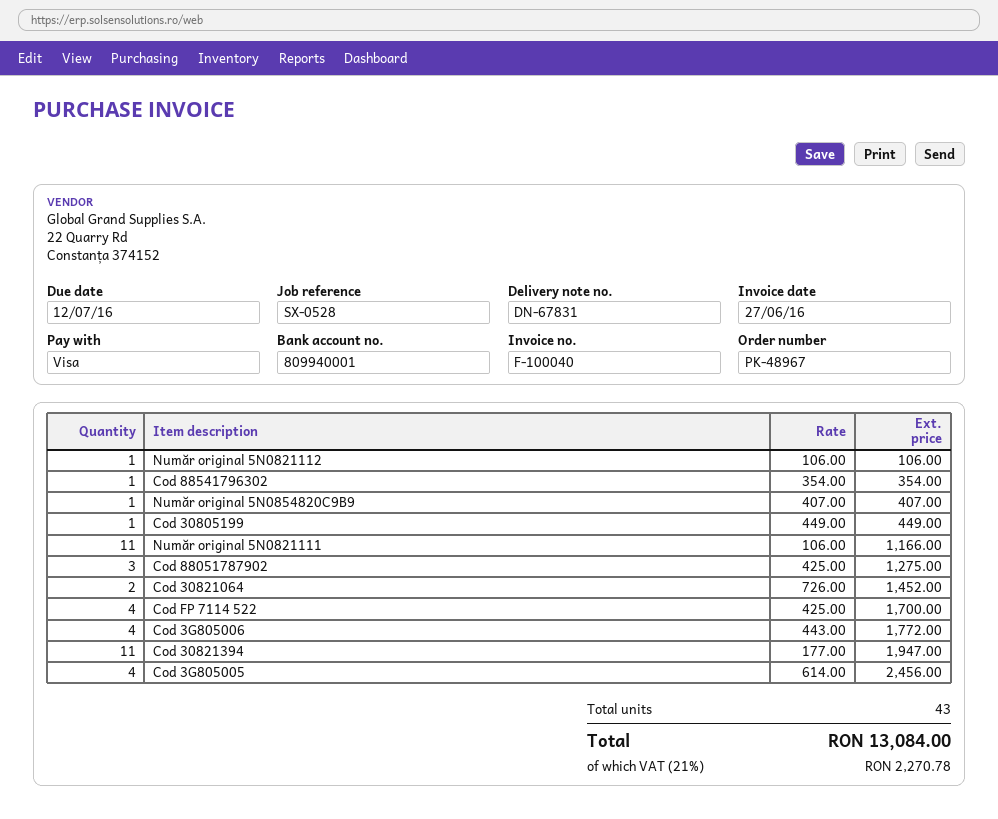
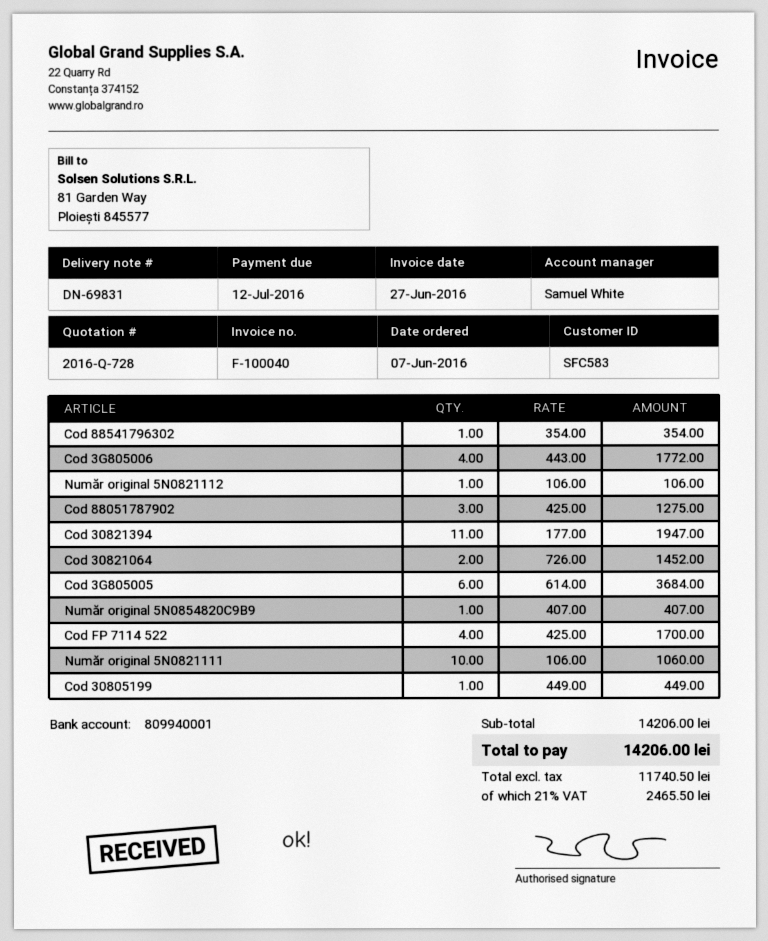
delivery note number: DN-67831 -> DN-69831
Număr original 5N0821111: 11 x 106.00 = 1166.00 -> 10 x 106.00 = 1060.00
Cod 3G805005: 4 x 614.00 = 2456.00 -> 6 x 614.00 = 3684.00
tax: 21% = 2270.78 -> 21% = 2465.50
total: 13084.00 -> 14206.00

